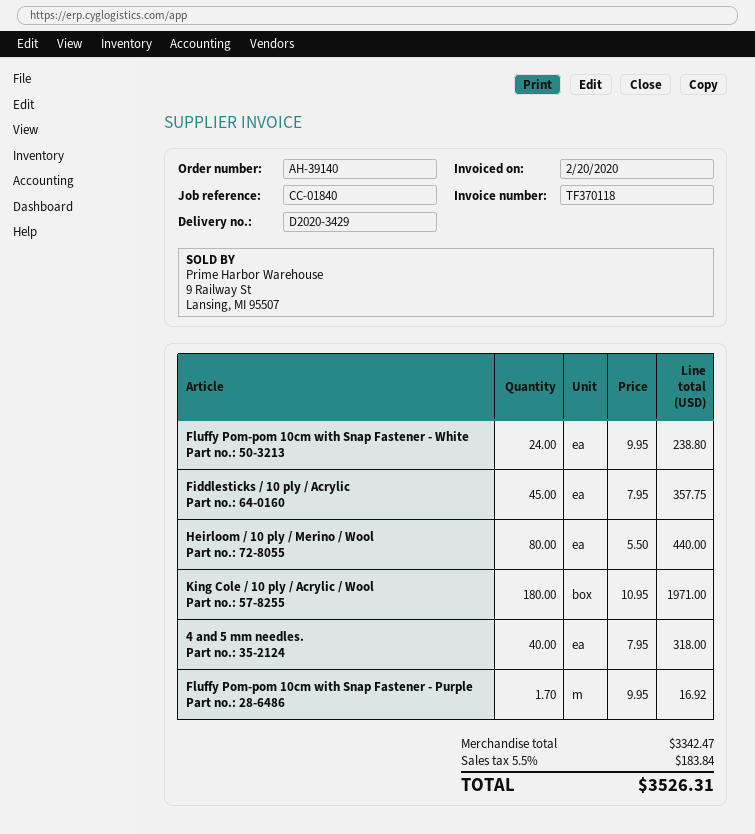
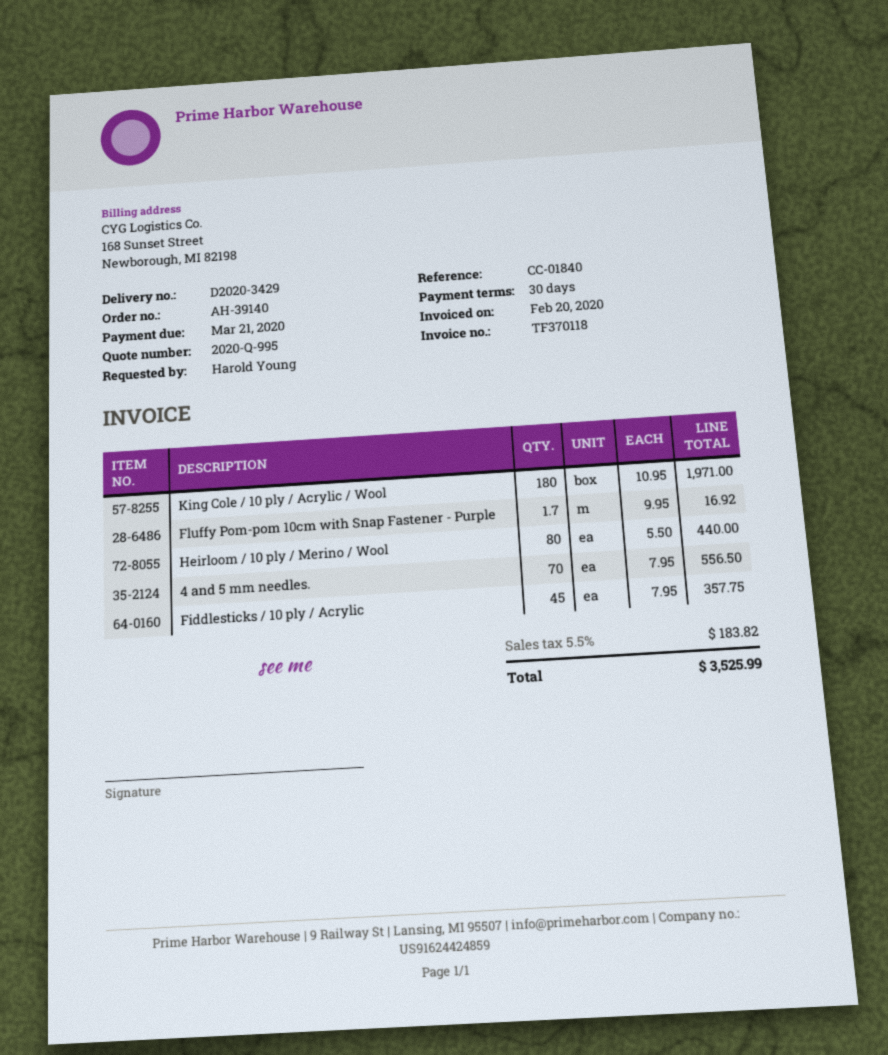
Fluffy Pom-pom 10cm with Snap Fastener - White: 24 x 9.95 = 238.80 -> none
4 and 5 mm needles.: 40 x 7.95 = 318.00 -> 70 x 7.95 = 556.50
tax: 5.5% = 183.84 -> 5.5% = 183.82
total: 3526.31 -> 3525.99

